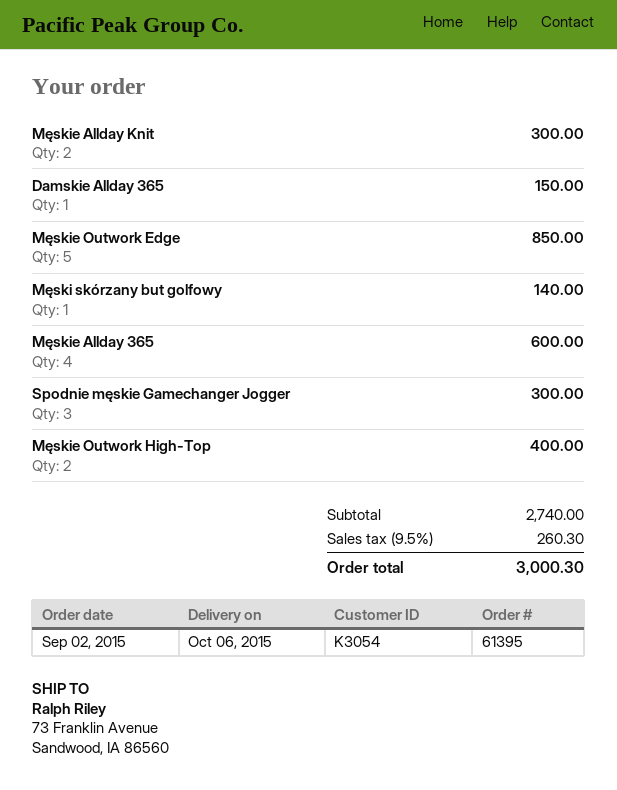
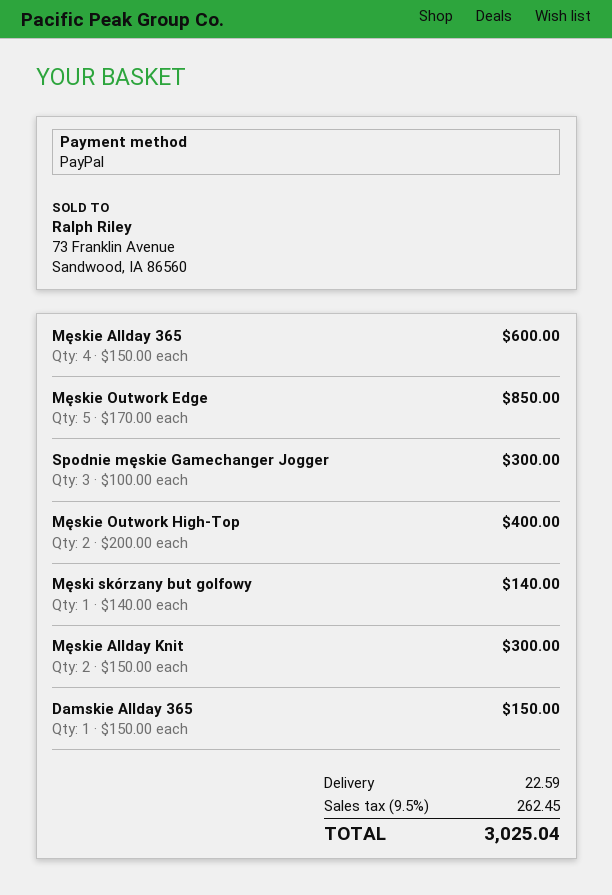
shipping: none -> 22.59
tax: 9.5% = 260.30 -> 9.5% = 262.45
total: 3000.30 -> 3025.04

